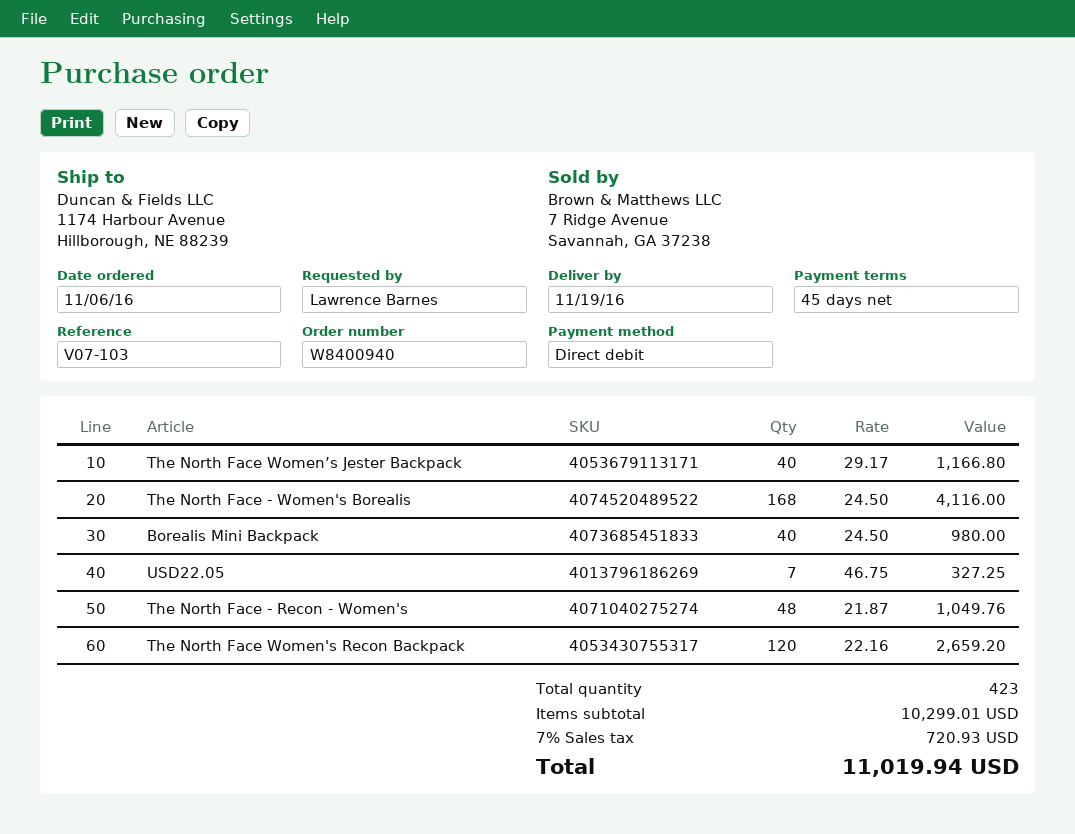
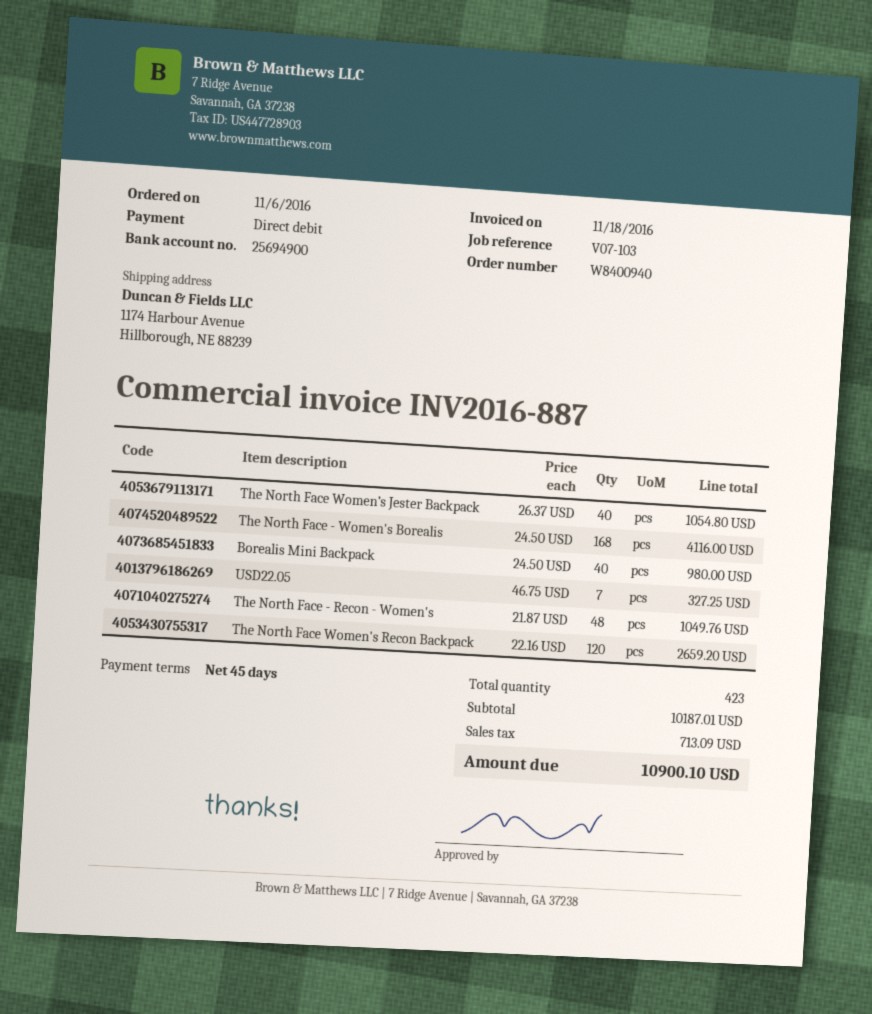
The North Face Women’s Jester Backpack: 40 x 29.17 = 1166.80 -> 40 x 26.37 = 1054.80
subtotal: 10299.01 -> 10187.01
tax: 720.93 -> 713.09
total: 11019.94 -> 10900.10

